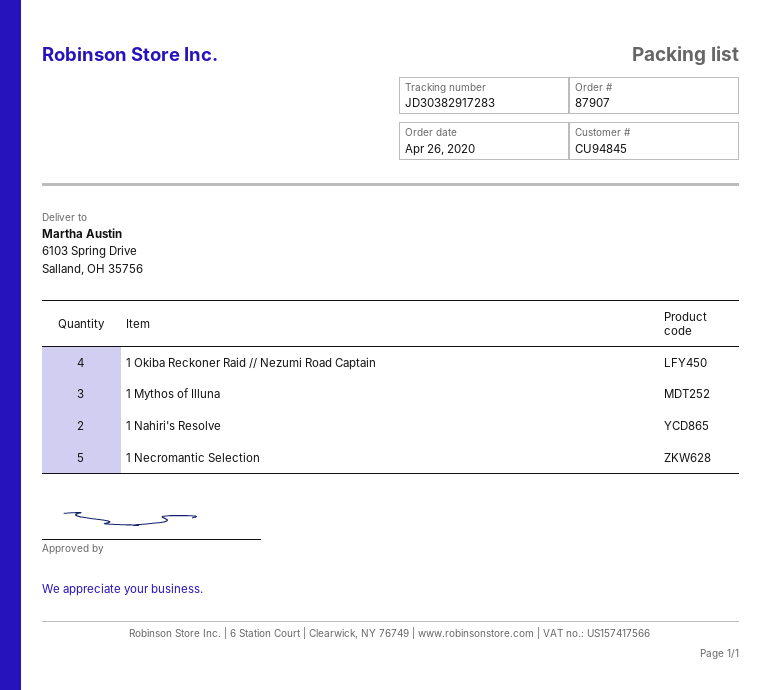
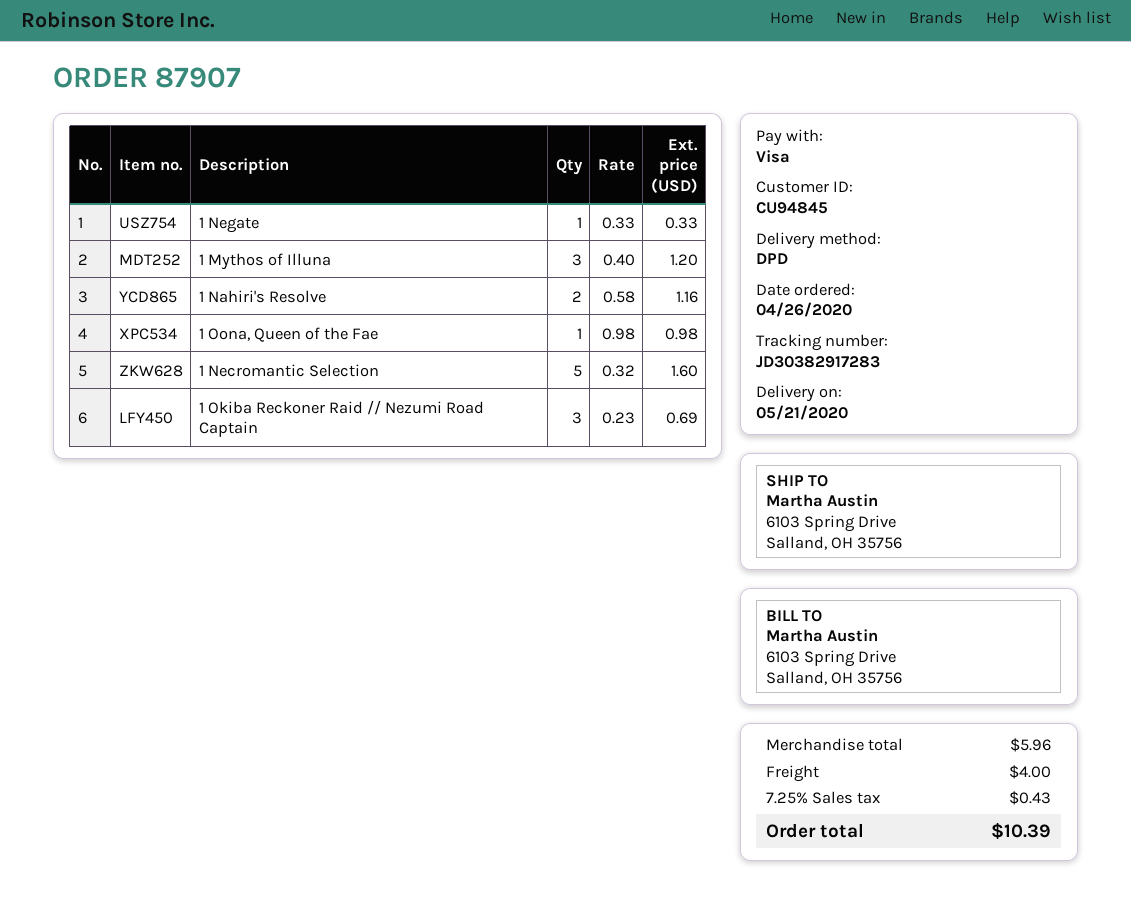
1 Okiba Reckoner Raid // Nezumi Road Captain: 4 -> 3
1 Negate: none -> 1
1 Oona, Queen of the Fae: none -> 1

